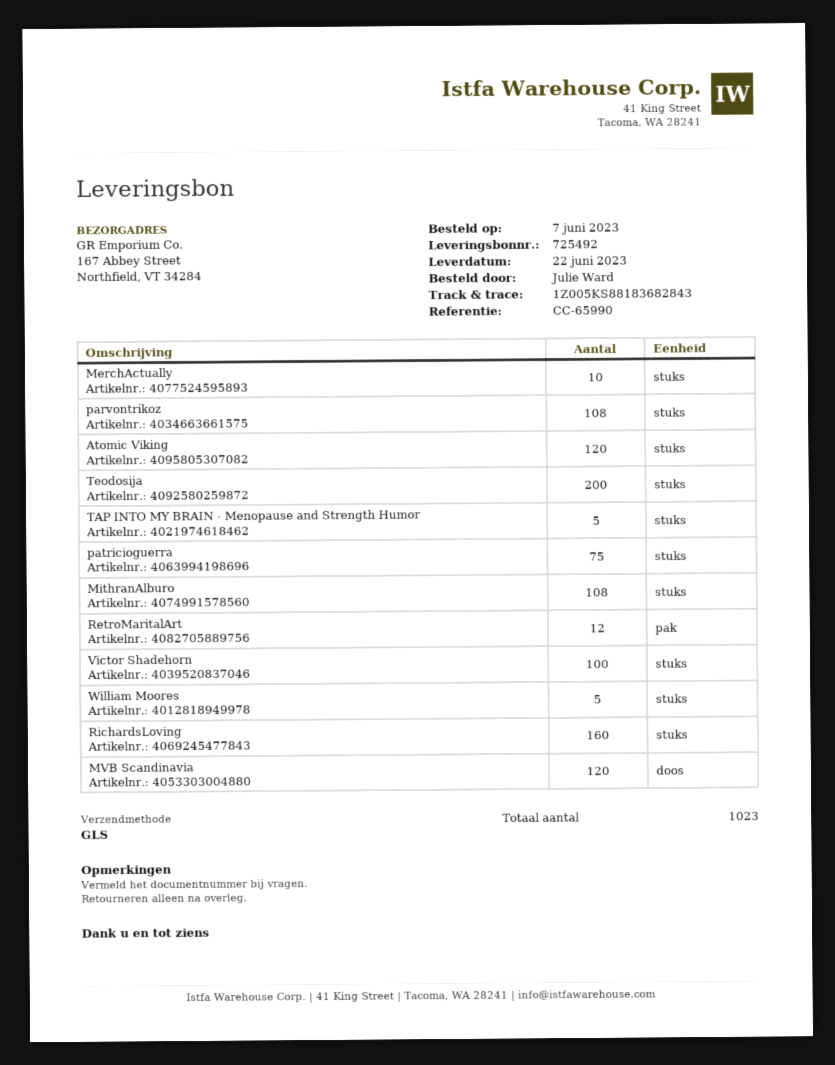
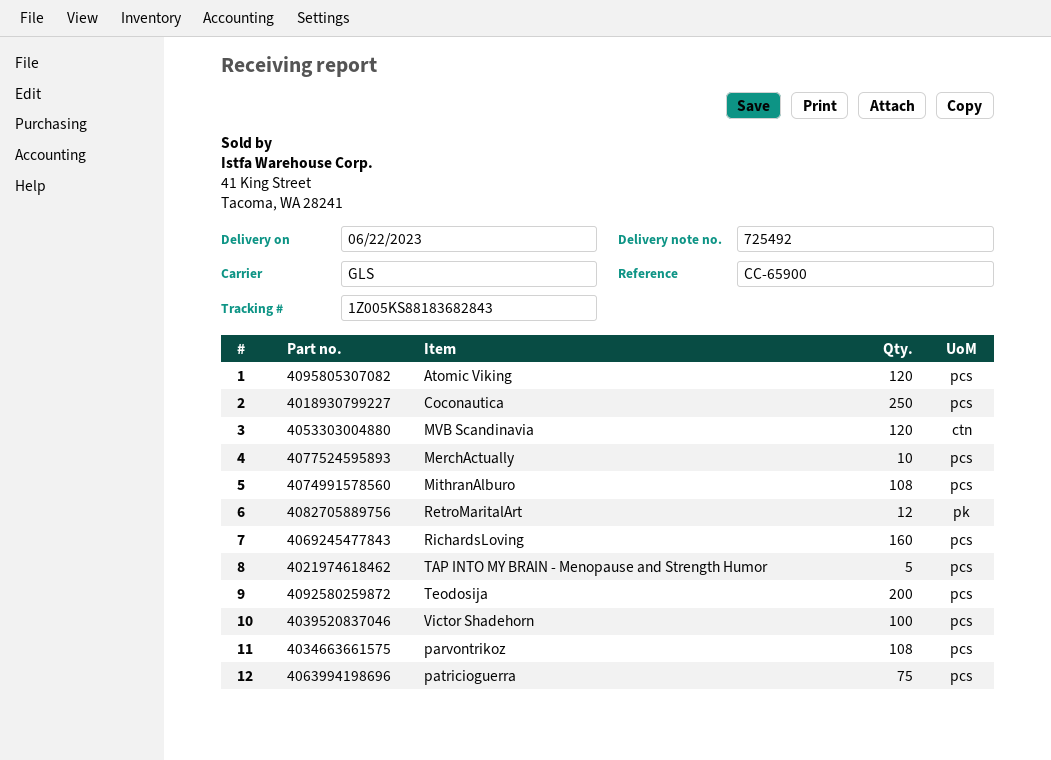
reference: CC-65990 -> CC-65900
William Moores: 5 -> none
Coconautica: none -> 250

